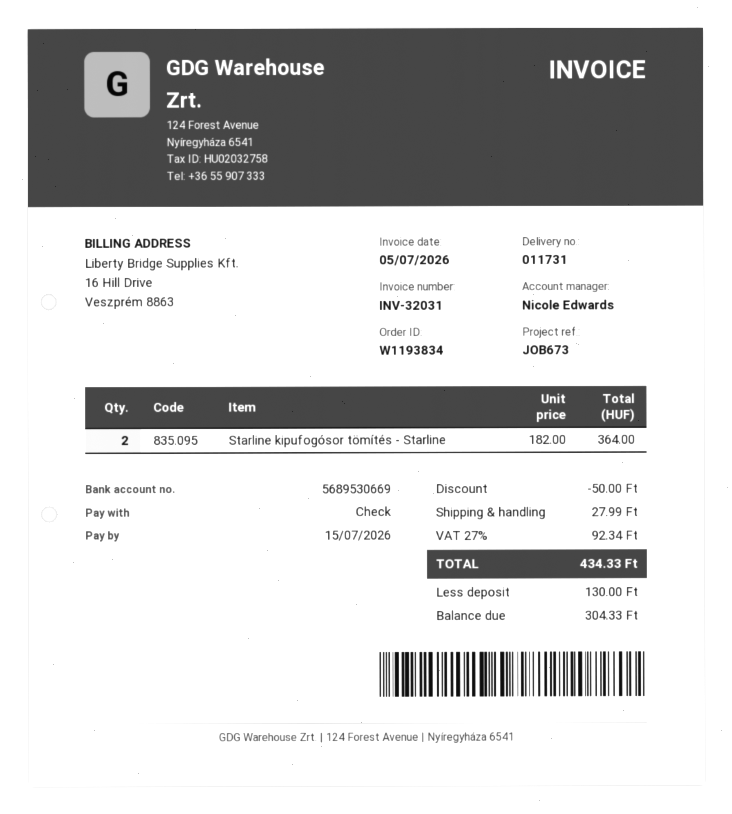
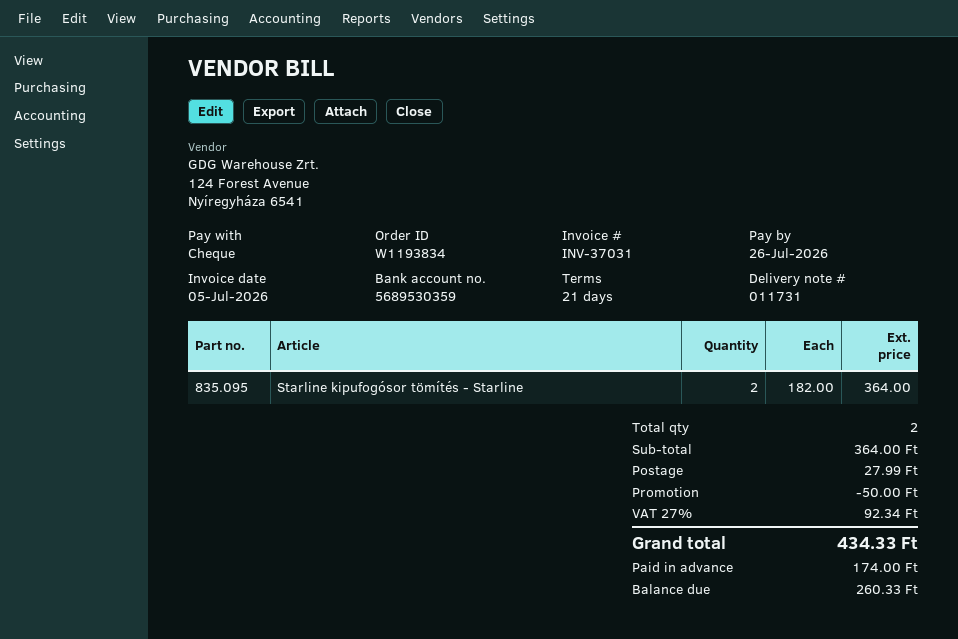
invoice number: INV-32031 -> INV-37031
due date: 2026-07-15 -> 2026-07-26
bank account: 5689530669 -> 5689530359
deposit: 130.00 -> 174.00
balance: 304.33 -> 260.33

